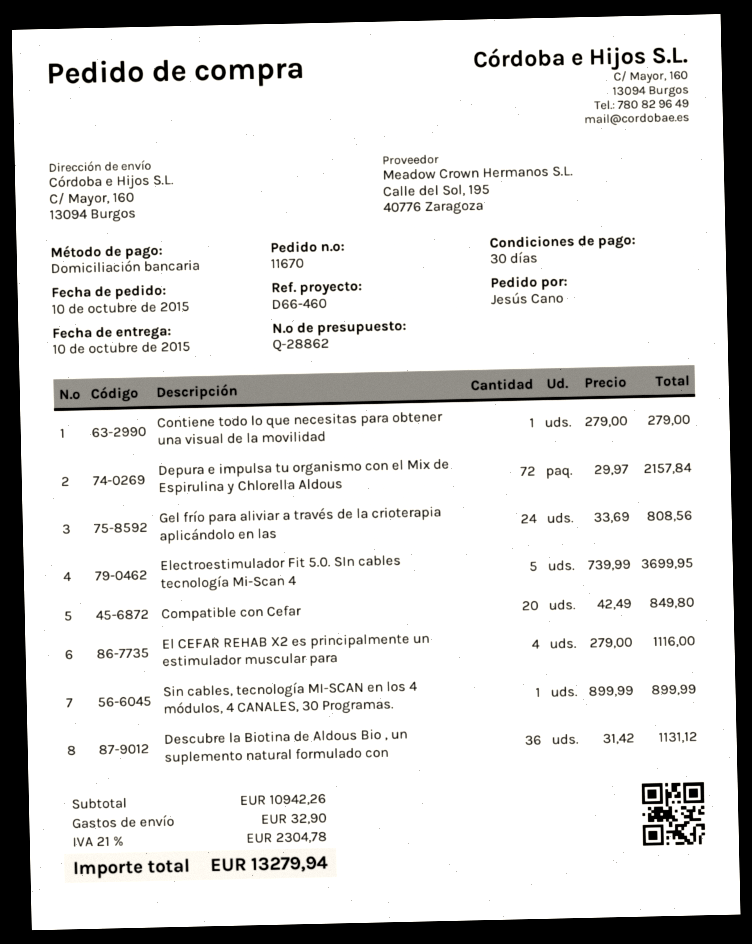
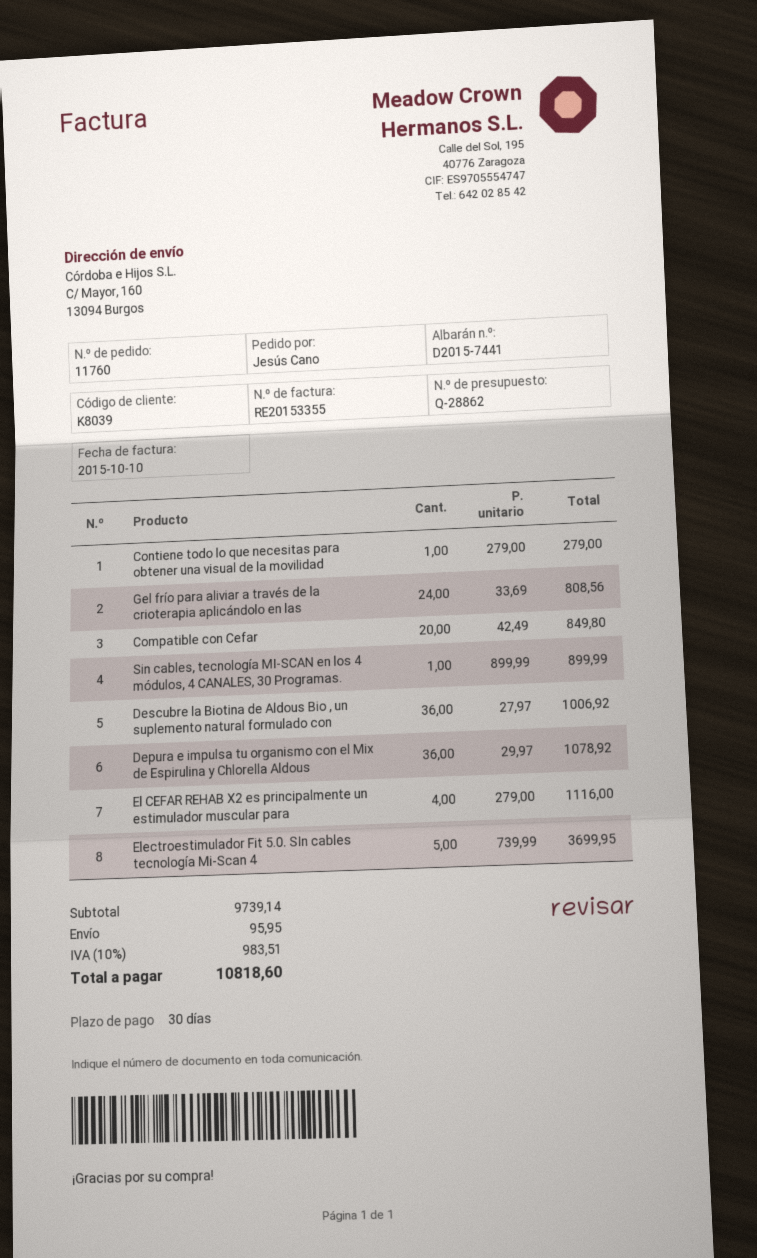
order number: 11670 -> 11760
Depura e impulsa tu organismo con el Mix de Espirulina y Chlorella Aldous: 72 x 29.97 = 2157.84 -> 36 x 29.97 = 1078.92
Descubre la Biotina de Aldous Bio , un suplemento natural formulado con: 36 x 31.42 = 1131.12 -> 36 x 27.97 = 1006.92
subtotal: 10942.26 -> 9739.14
shipping: 32.90 -> 95.95
tax: 21% = 2304.78 -> 10% = 983.51
total: 13279.94 -> 10818.60

